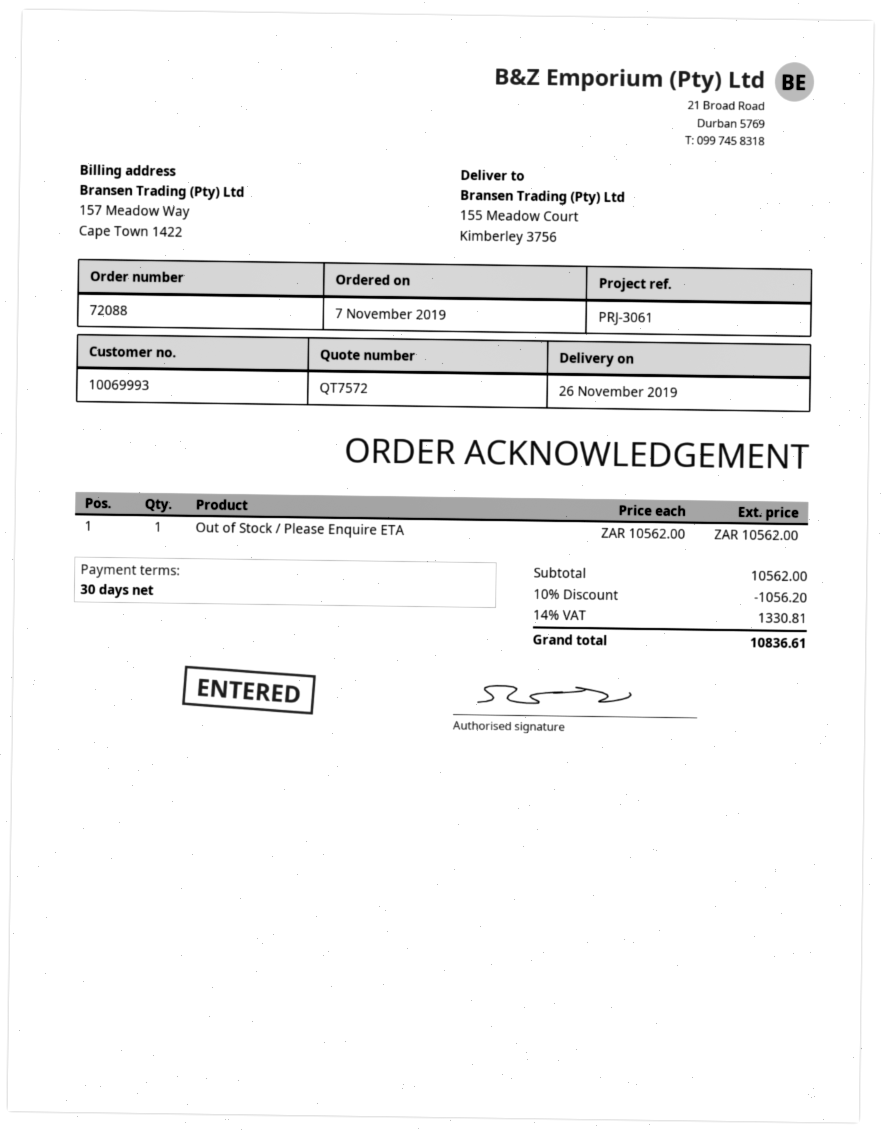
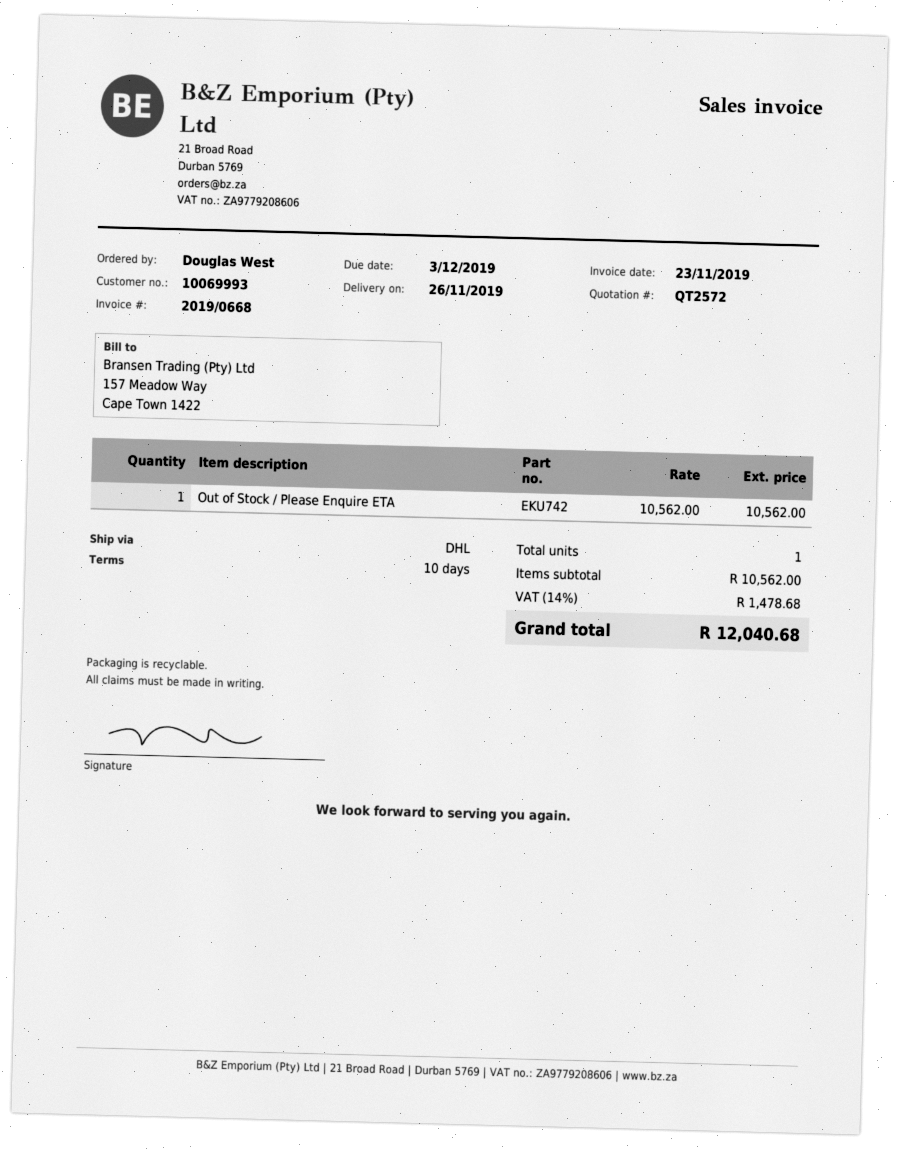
quote number: QT7572 -> QT2572
payment terms: 30 days -> 10 days
discount: 10% = 1056.20 -> none
tax: 14% = 1330.81 -> 14% = 1478.68
total: 10836.61 -> 12040.68

